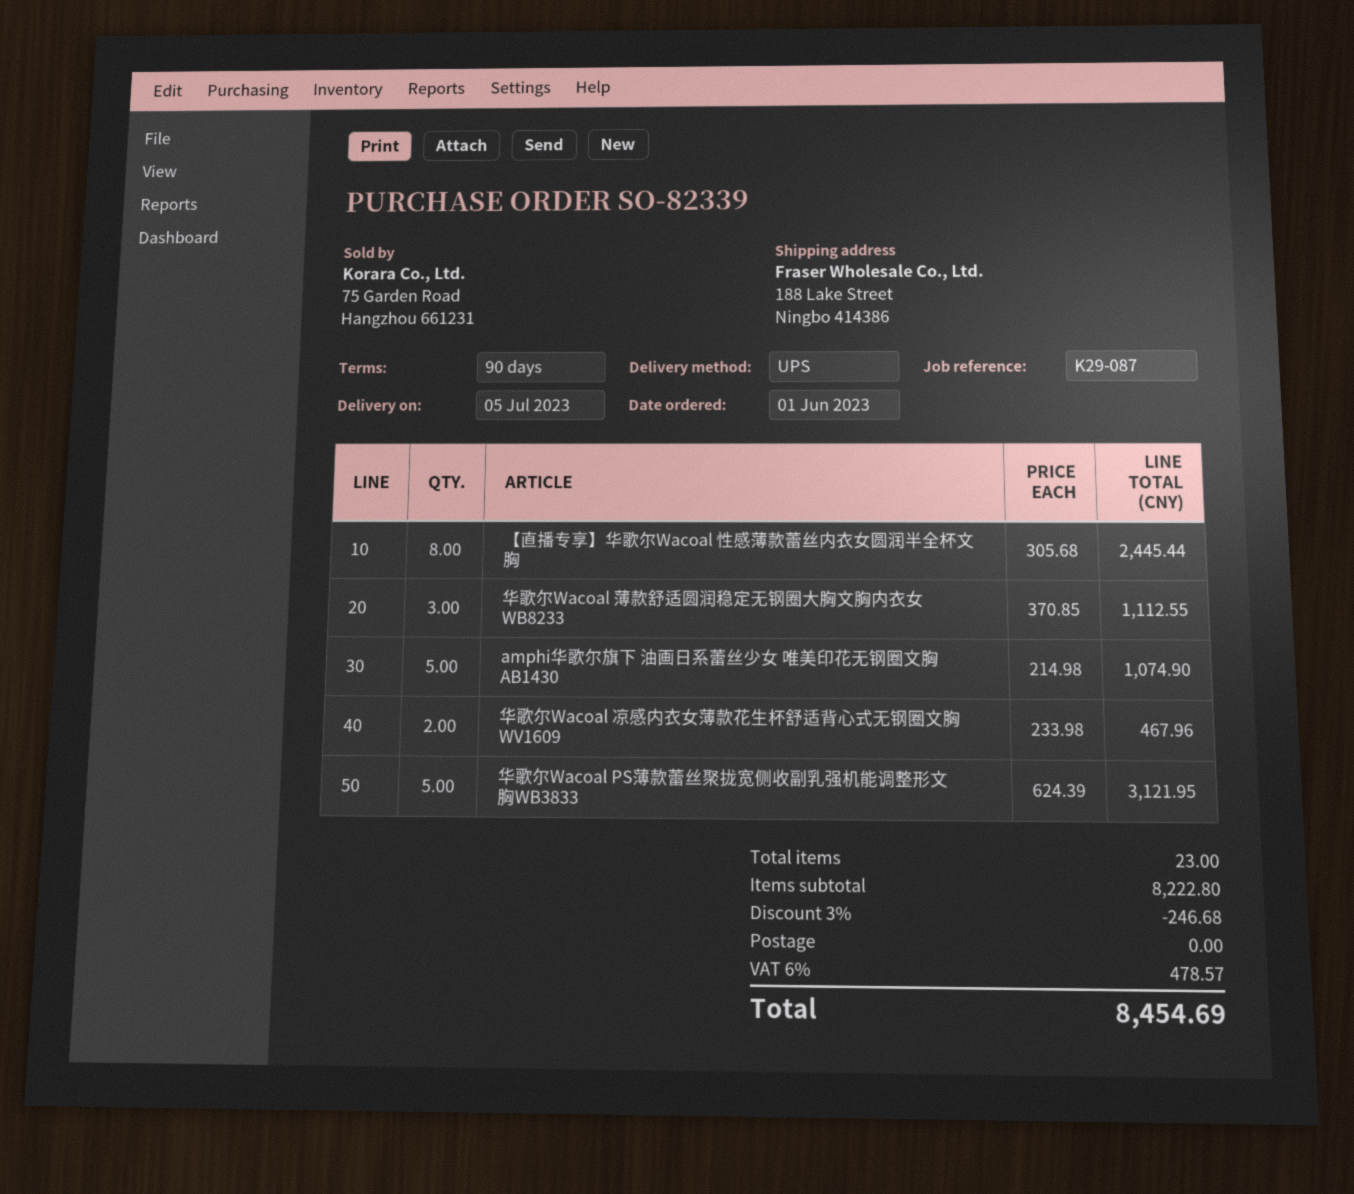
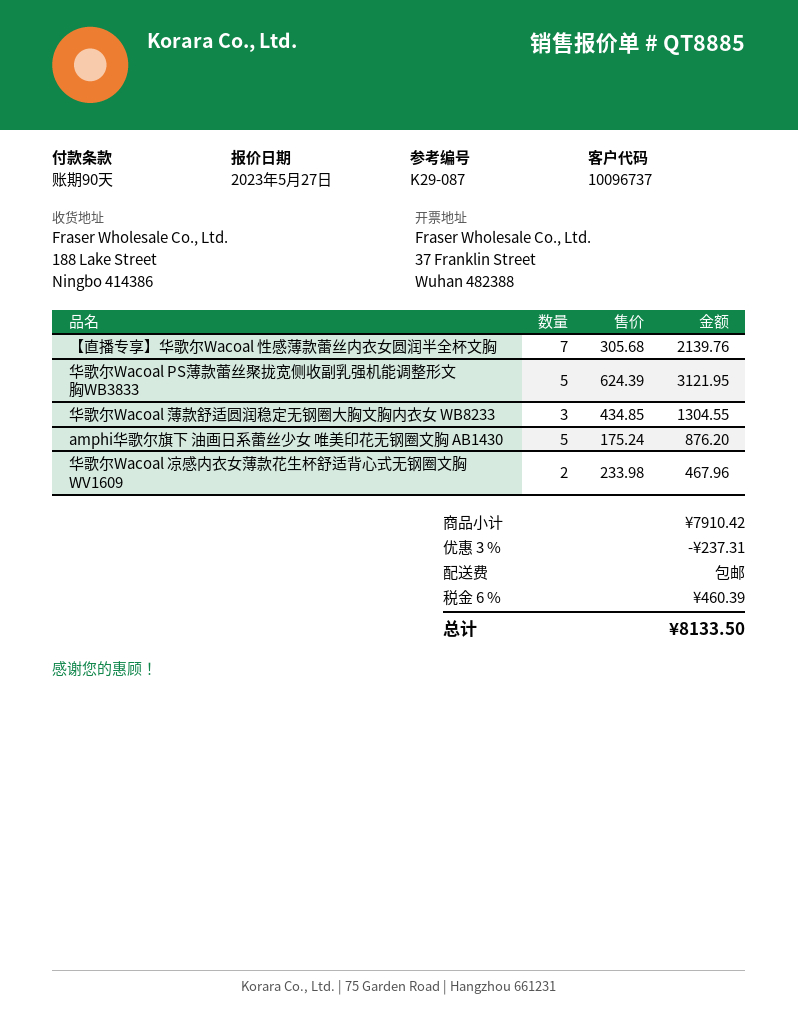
【直播专享】华歌尔Wacoal 性感薄款蕾丝内衣女圆润半全杯文胸: 8 x 305.68 = 2445.44 -> 7 x 305.68 = 2139.76
华歌尔Wacoal 薄款舒适圆润稳定无钢圈大胸文胸内衣女 WB8233: 3 x 370.85 = 1112.55 -> 3 x 434.85 = 1304.55
amphi华歌尔旗下 油画日系蕾丝少女 唯美印花无钢圈文胸 AB1430: 5 x 214.98 = 1074.90 -> 5 x 175.24 = 876.20
subtotal: 8222.80 -> 7910.42
discount: 3% = 246.68 -> 3% = 237.31
tax: 6% = 478.57 -> 6% = 460.39
total: 8454.69 -> 8133.50

